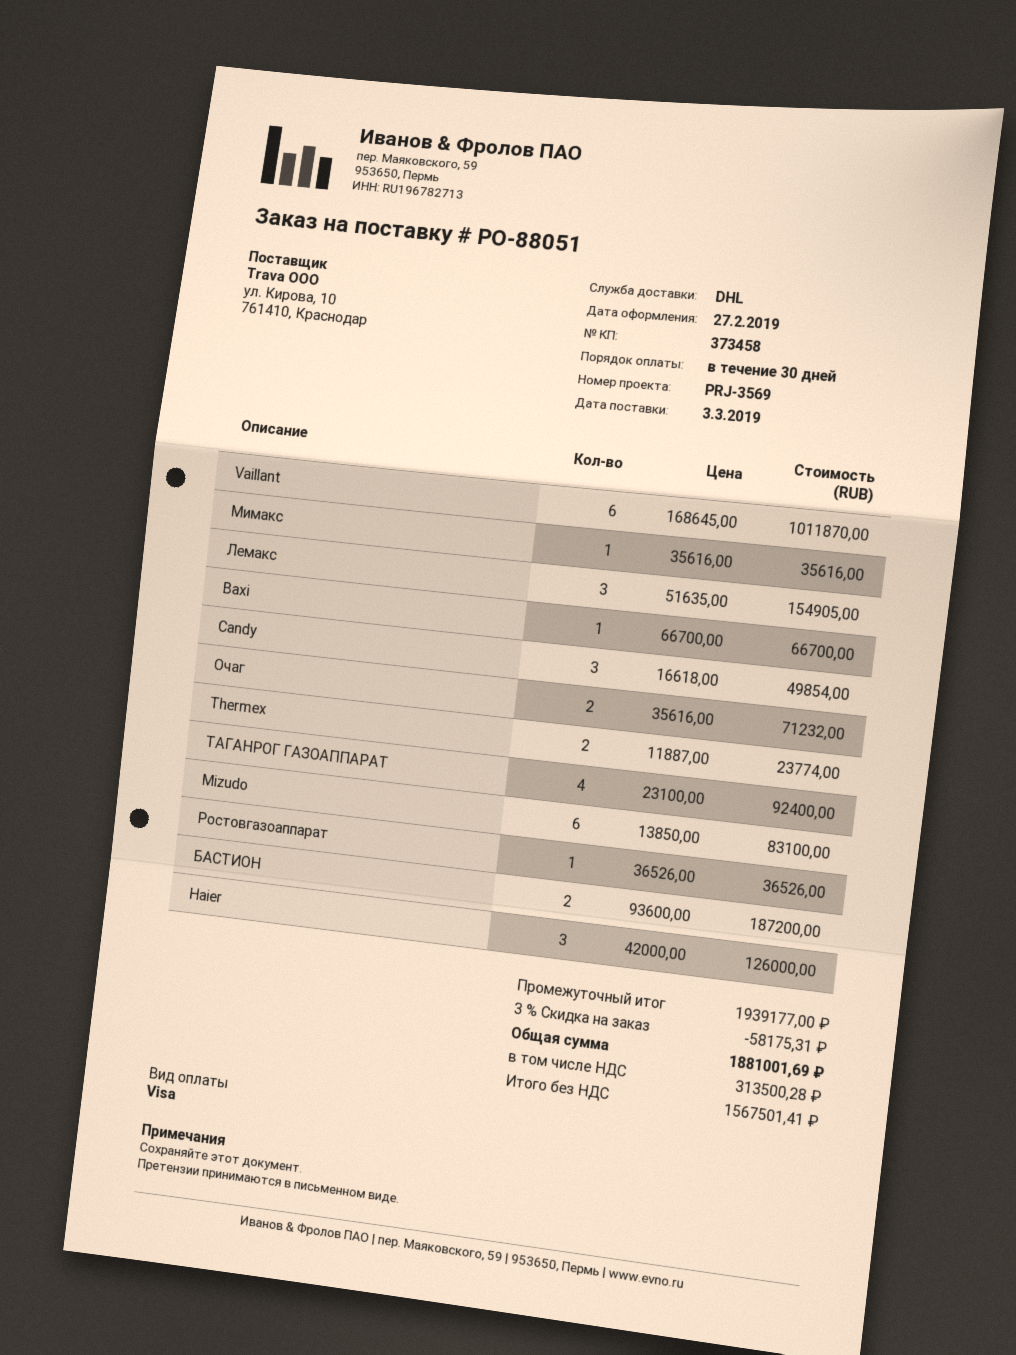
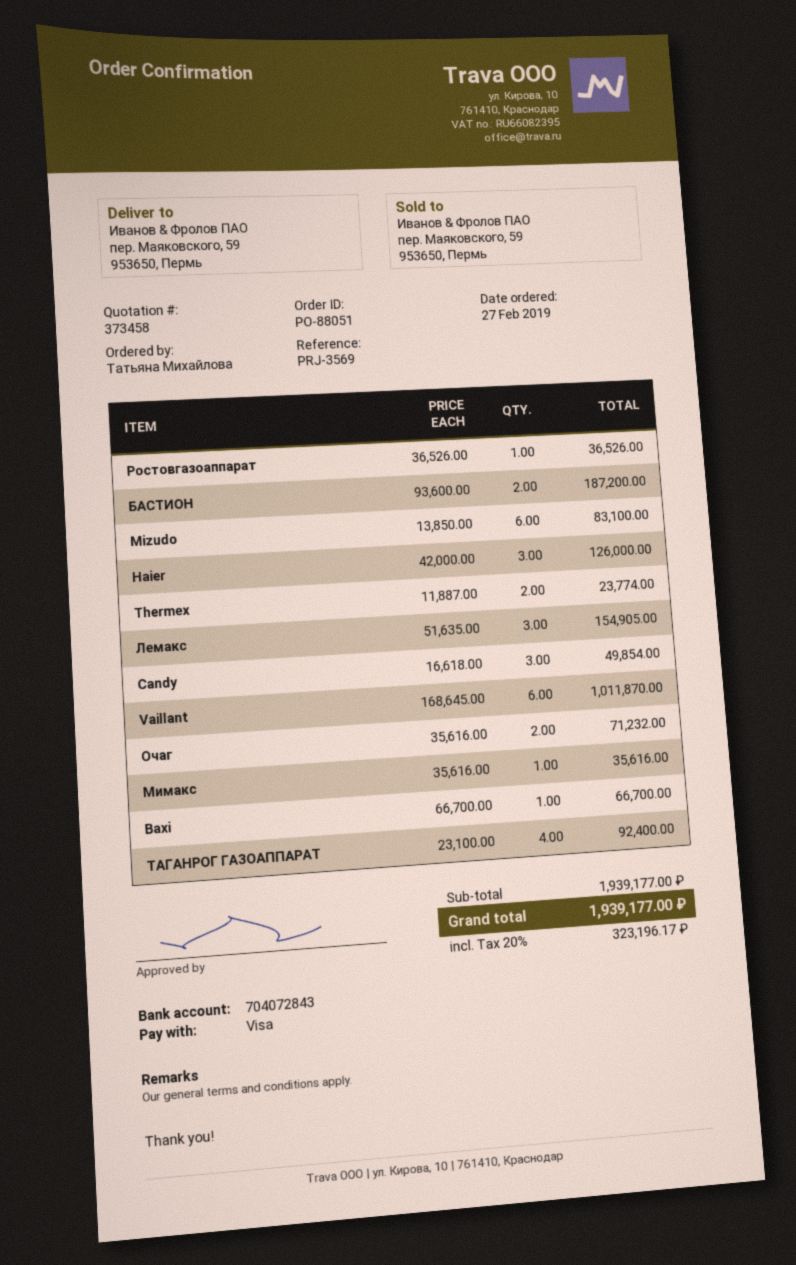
discount: 3% = 58175.31 -> none
tax: 313500.28 -> 323196.17
total: 1881001.69 -> 1939177.00

